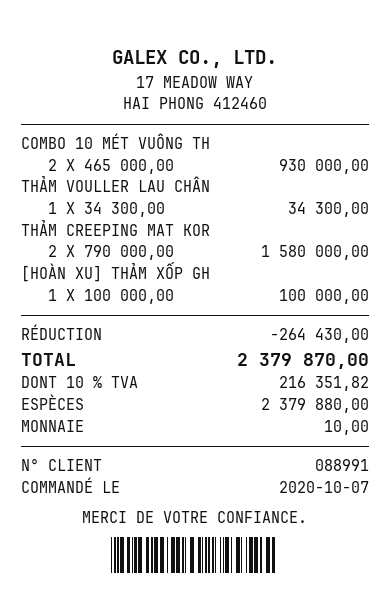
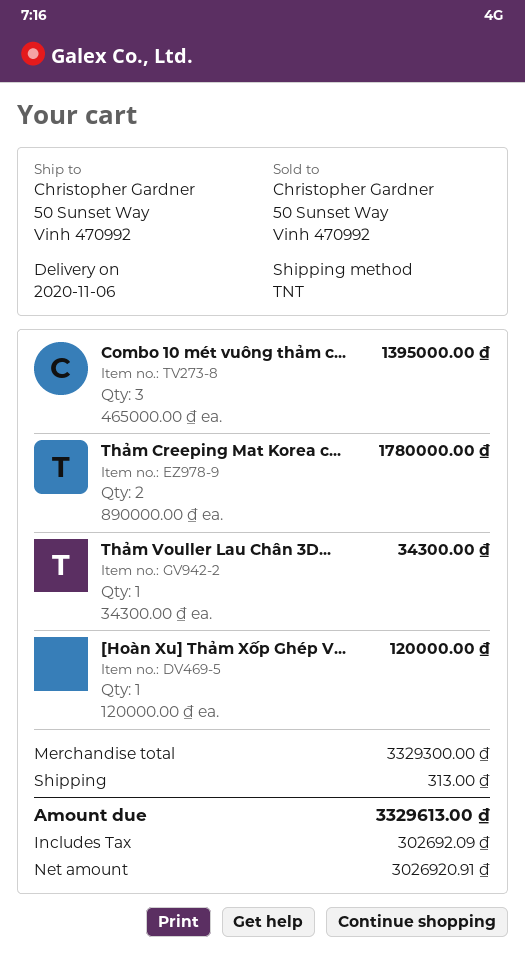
COMBO 10 MÉT VUÔNG TH: 2 x 465000.00 = 930000.00 -> 3 x 465000.00 = 1395000.00
THẢM CREEPING MAT KOR: 2 x 790000.00 = 1580000.00 -> 2 x 890000.00 = 1780000.00
[HOÀN XU] THẢM XỐP GH: 1 x 100000.00 = 100000.00 -> 1 x 120000.00 = 120000.00
discount: 264430.00 -> none
shipping: none -> 313.00
tax: 216351.82 -> 302692.09
total: 2379870.00 -> 3329613.00

